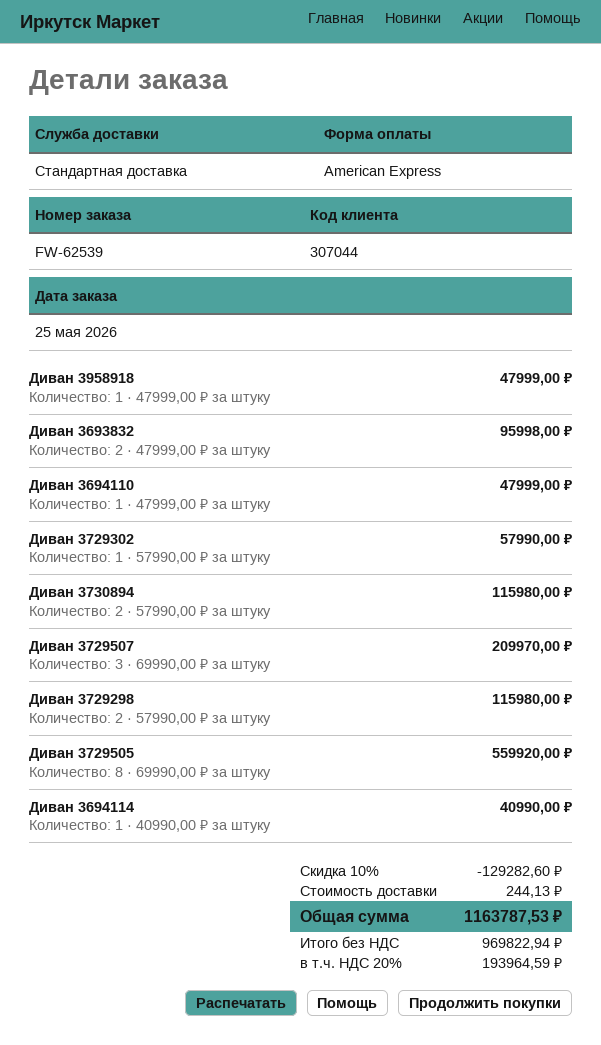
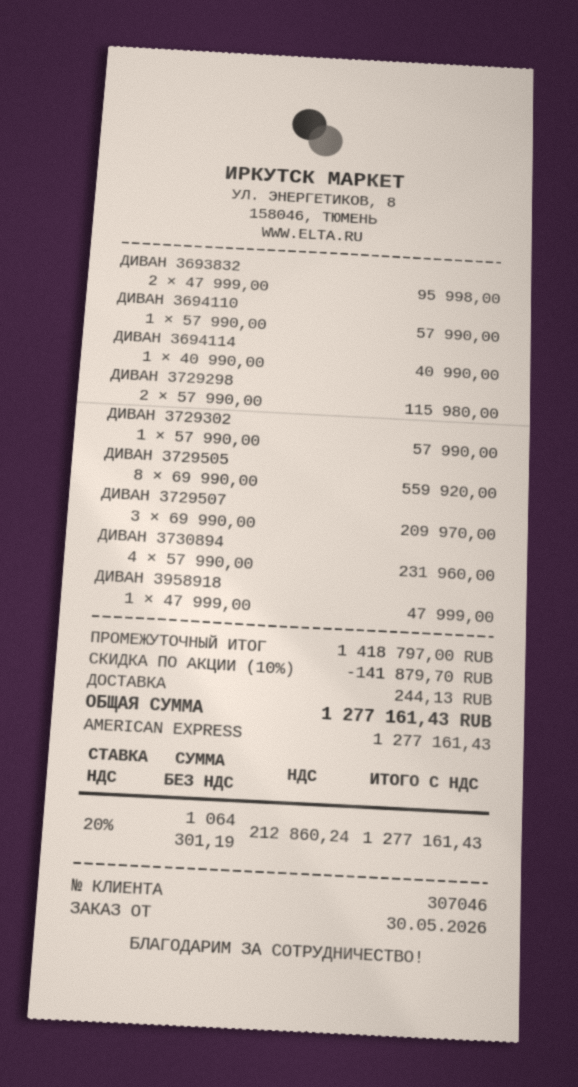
order date: 2026-05-25 -> 2026-05-30
customer number: 307044 -> 307046
Диван 3694110: 1 x 47999.00 = 47999.00 -> 1 x 57990.00 = 57990.00
Диван 3730894: 2 x 57990.00 = 115980.00 -> 4 x 57990.00 = 231960.00
discount: 10% = 129282.60 -> 10% = 141879.70
net: 969822.94 -> 1064301.19
tax: 20% = 193964.59 -> 20% = 212860.24
total: 1163787.53 -> 1277161.43

